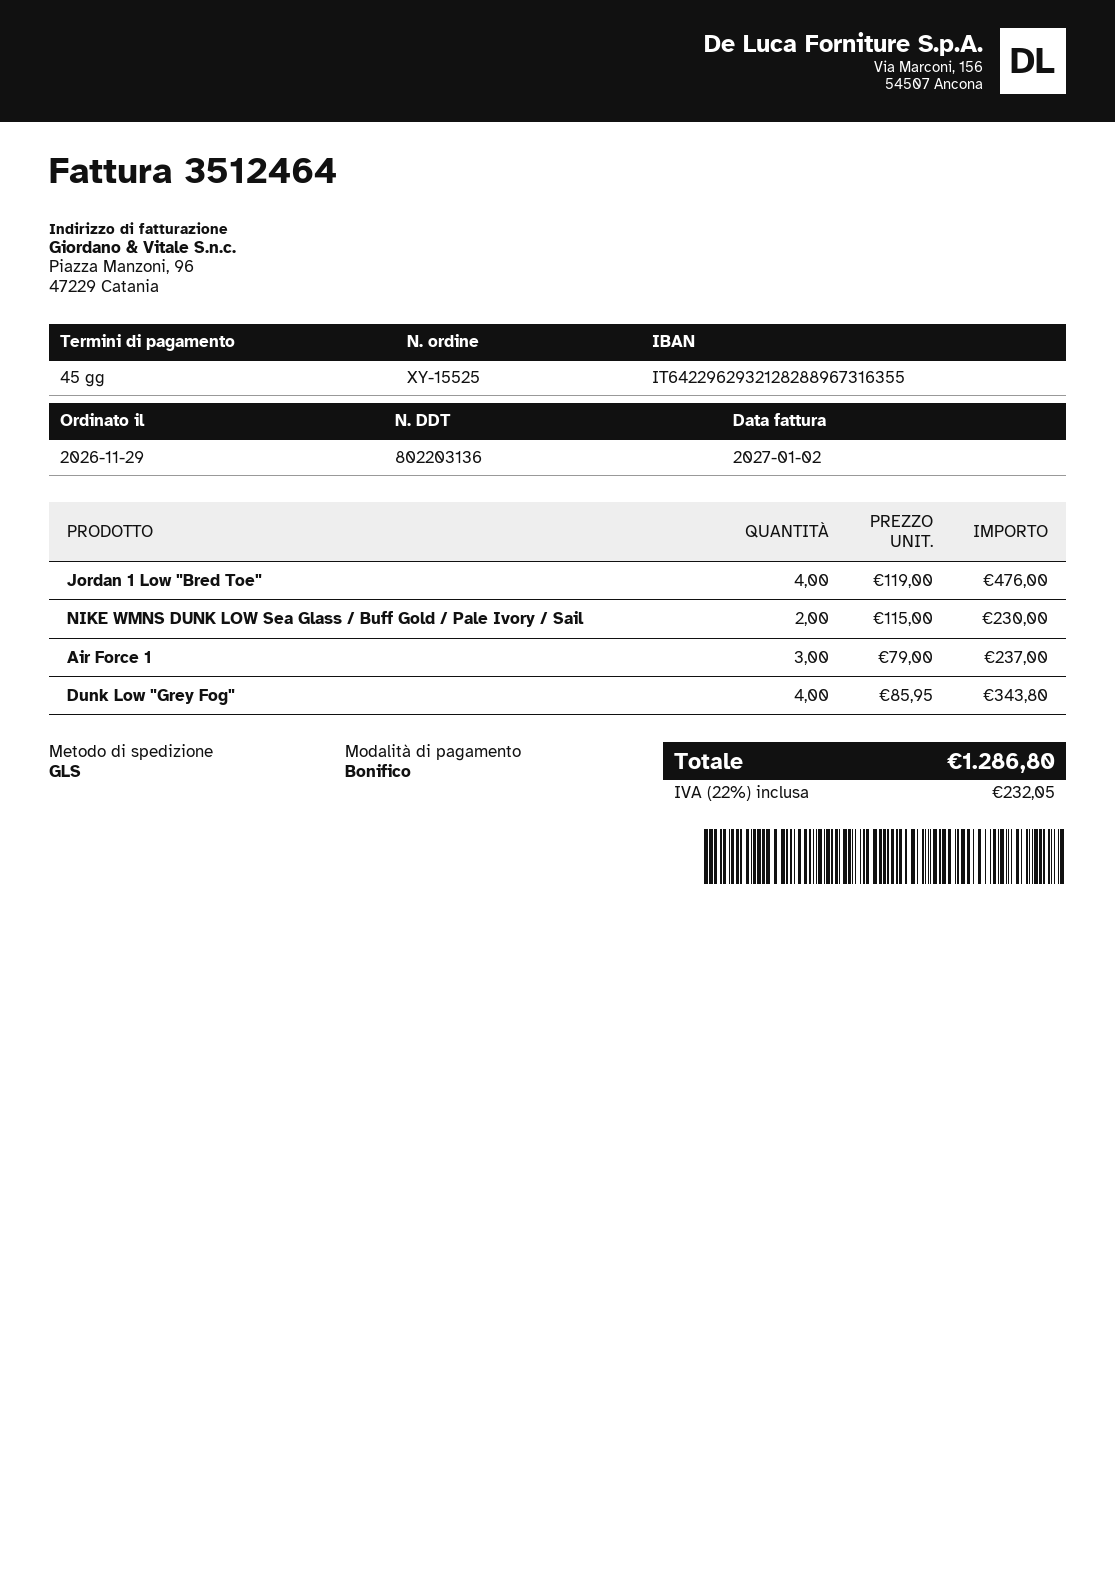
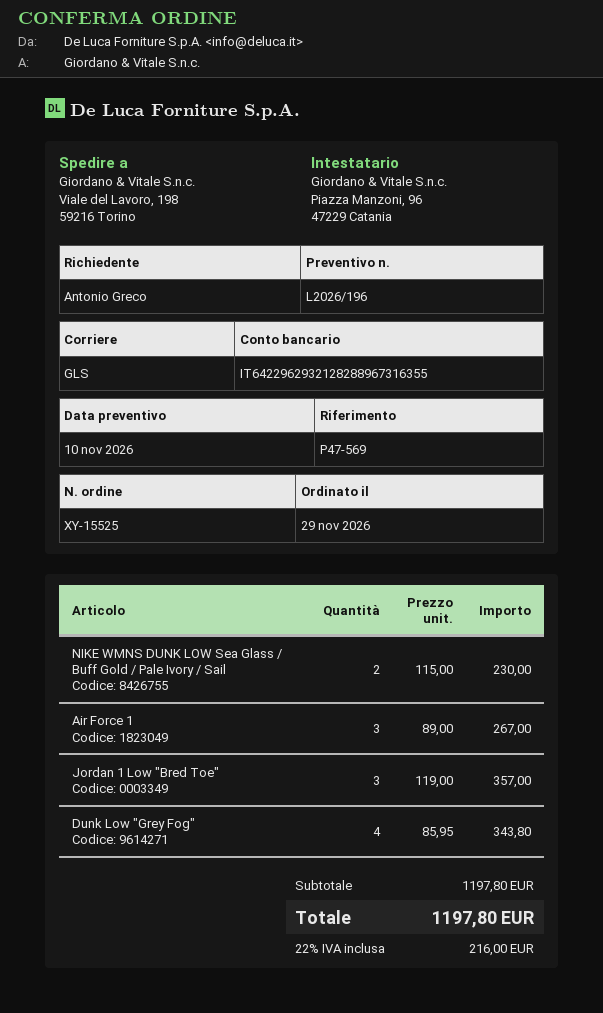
Jordan 1 Low "Bred Toe": 4 x 119.00 = 476.00 -> 3 x 119.00 = 357.00
Air Force 1: 3 x 79.00 = 237.00 -> 3 x 89.00 = 267.00
tax: 22% = 232.05 -> 22% = 216.00
total: 1286.80 -> 1197.80

